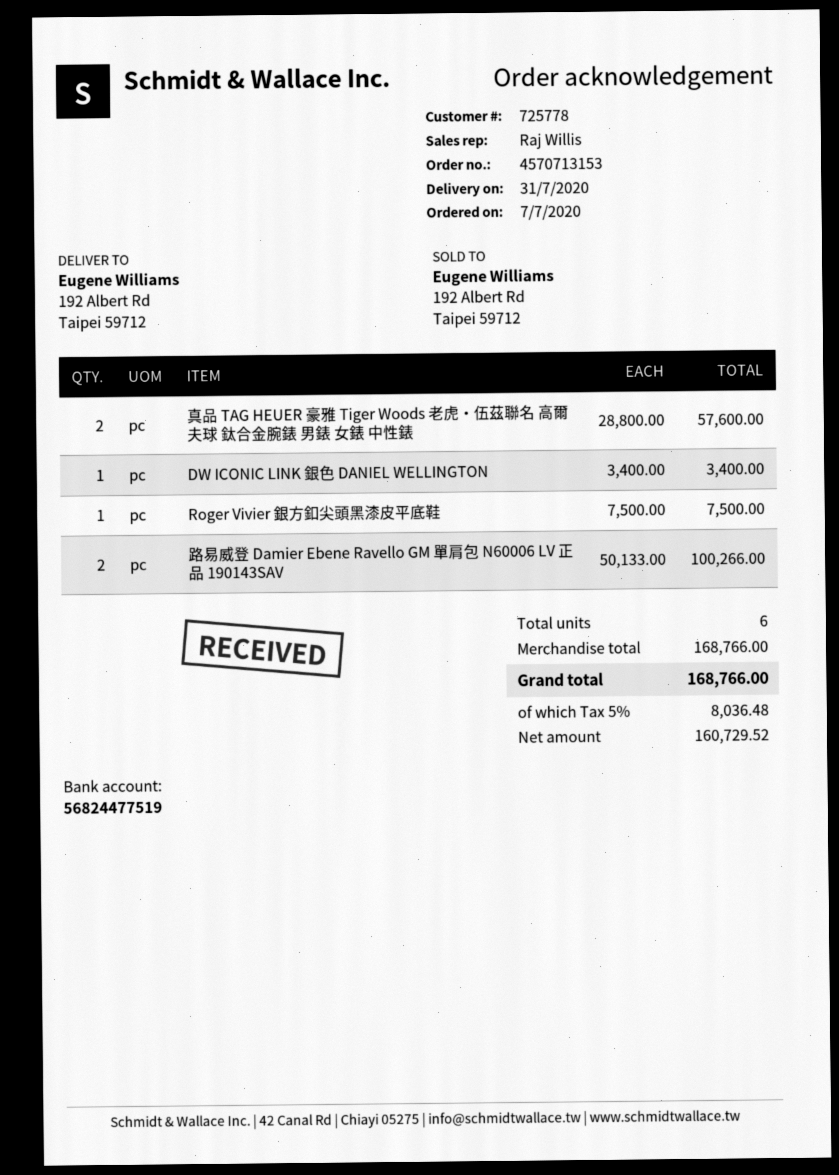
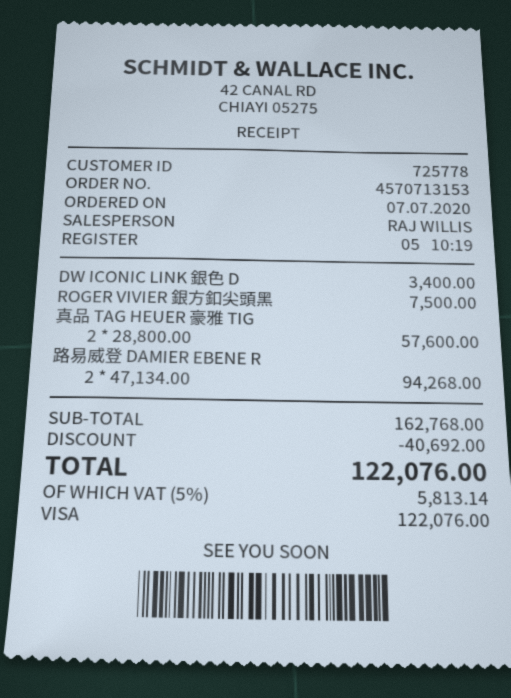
路易威登 Damier Ebene Ravello GM 單肩包 N60006 LV 正品 190143SAV: 2 x 50133.00 = 100266.00 -> 2 x 47134.00 = 94268.00
subtotal: 168766.00 -> 162768.00
discount: none -> 40692.00
tax: 5% = 8036.48 -> 5% = 5813.14
total: 168766.00 -> 122076.00

